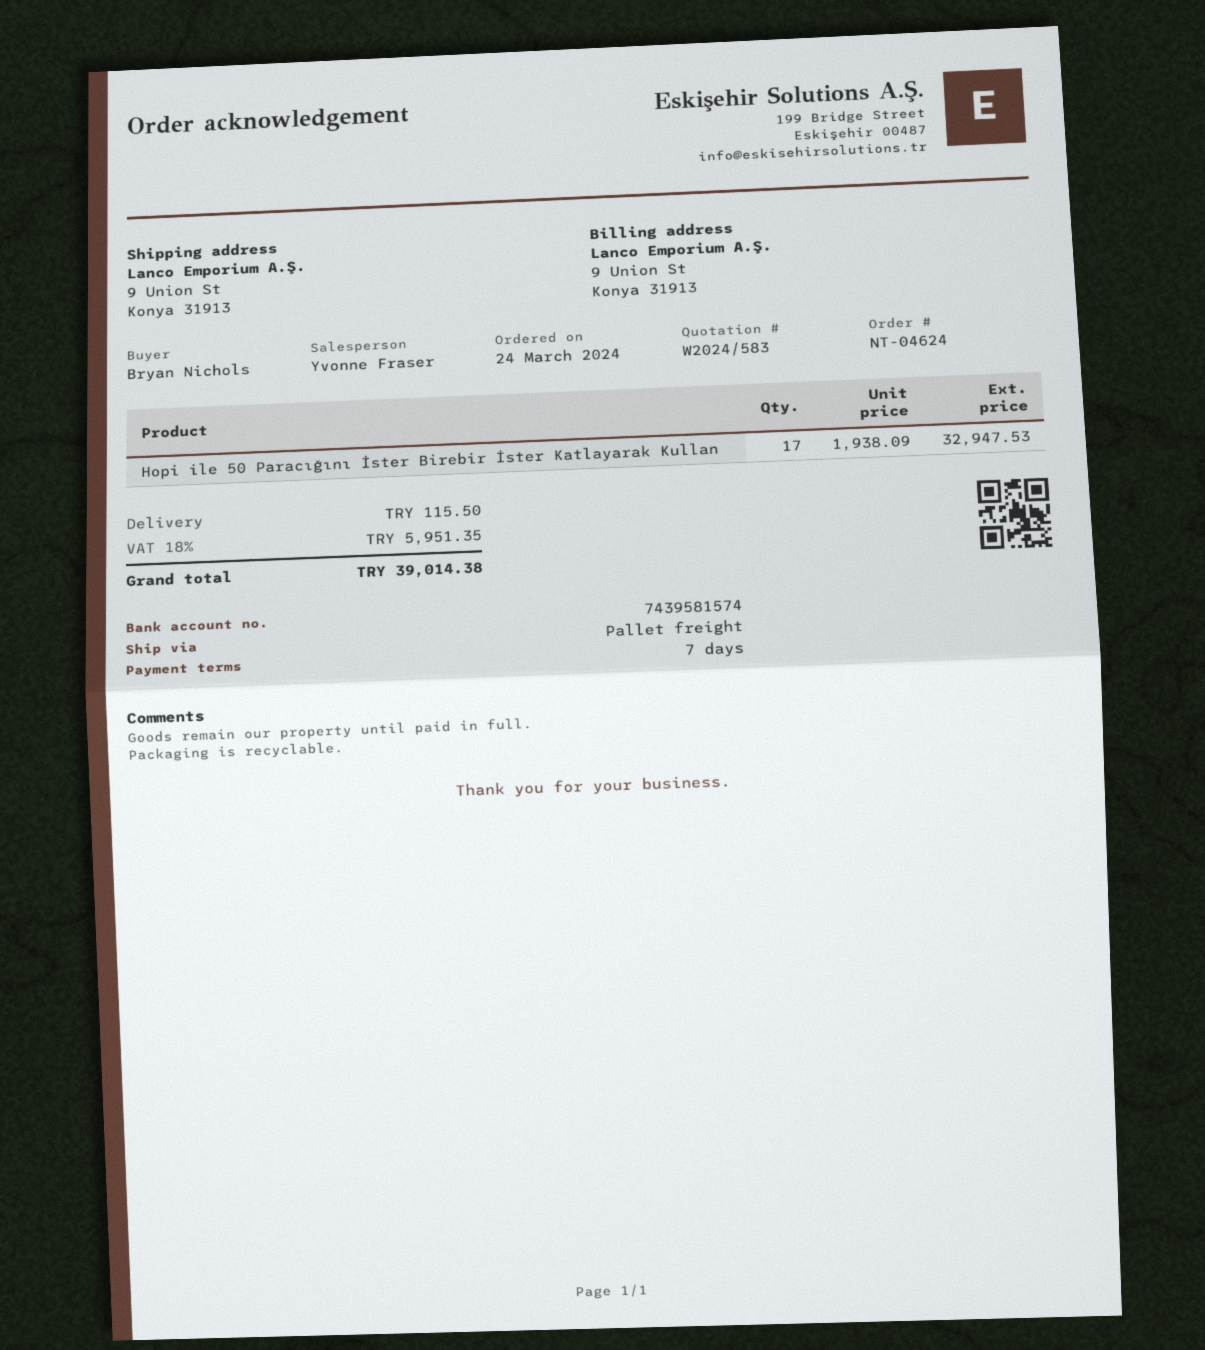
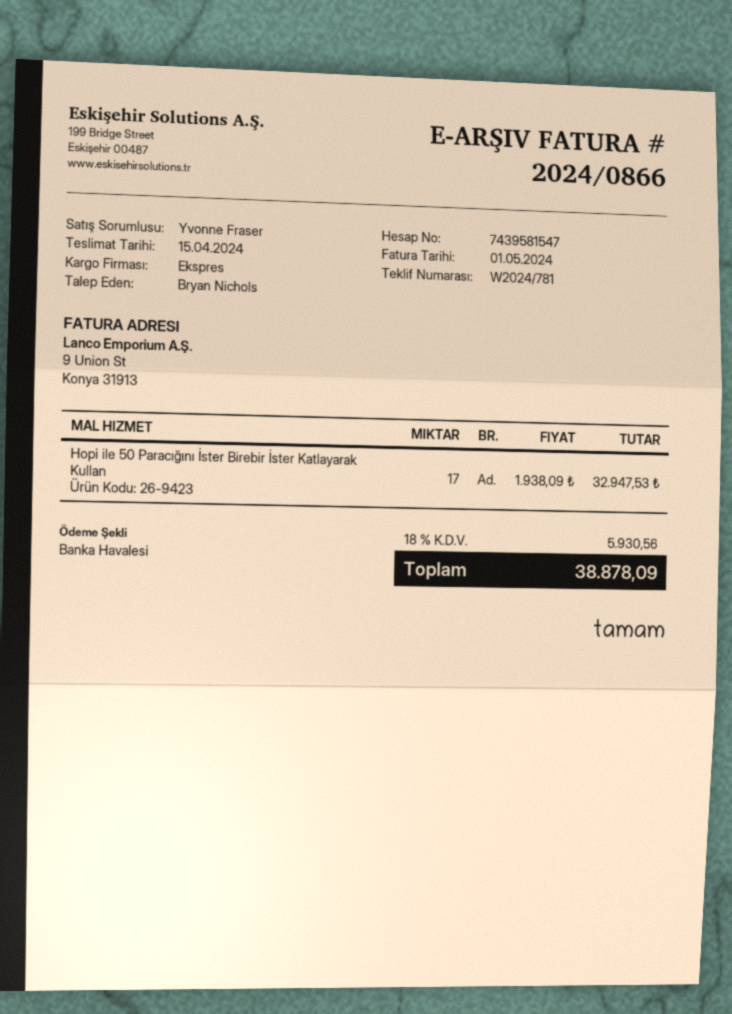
quote number: W2024/583 -> W2024/781
bank account: 7439581574 -> 7439581547
shipping method: pallet freight -> express
shipping: 115.50 -> none
tax: 18% = 5951.35 -> 18% = 5930.56
total: 39014.38 -> 38878.09

